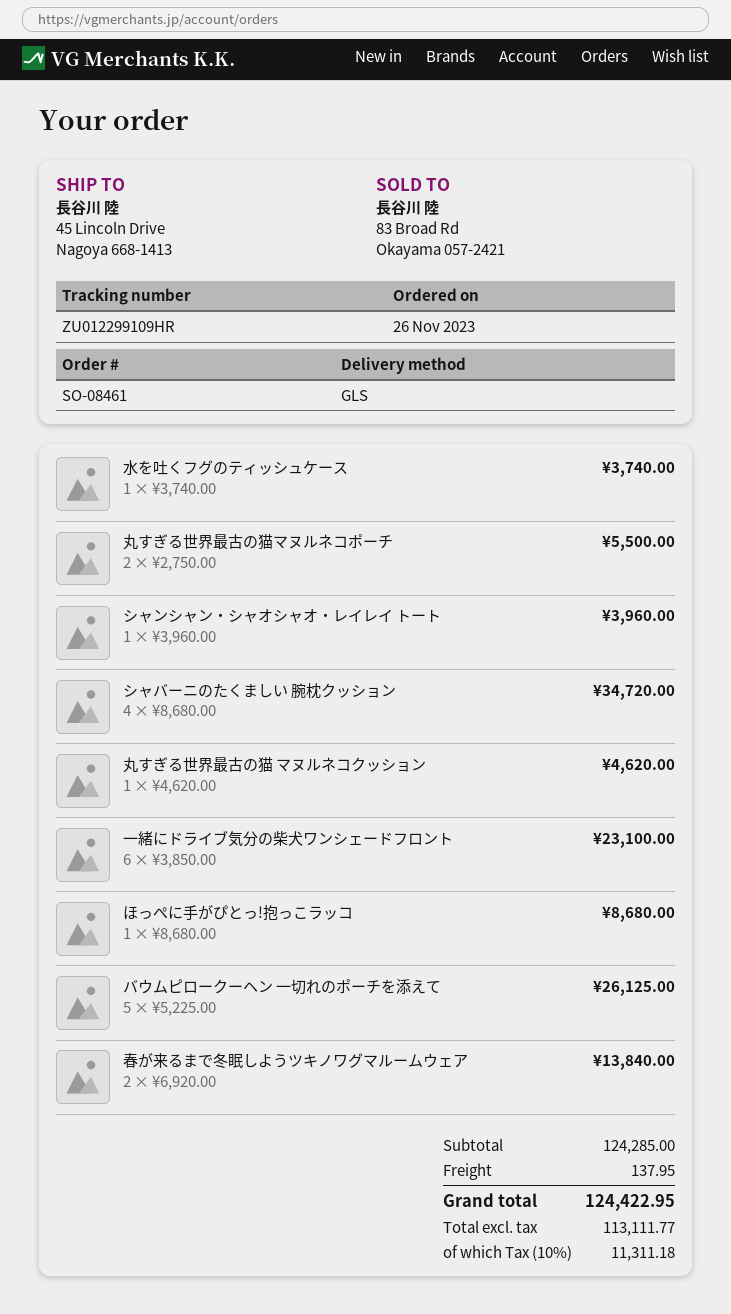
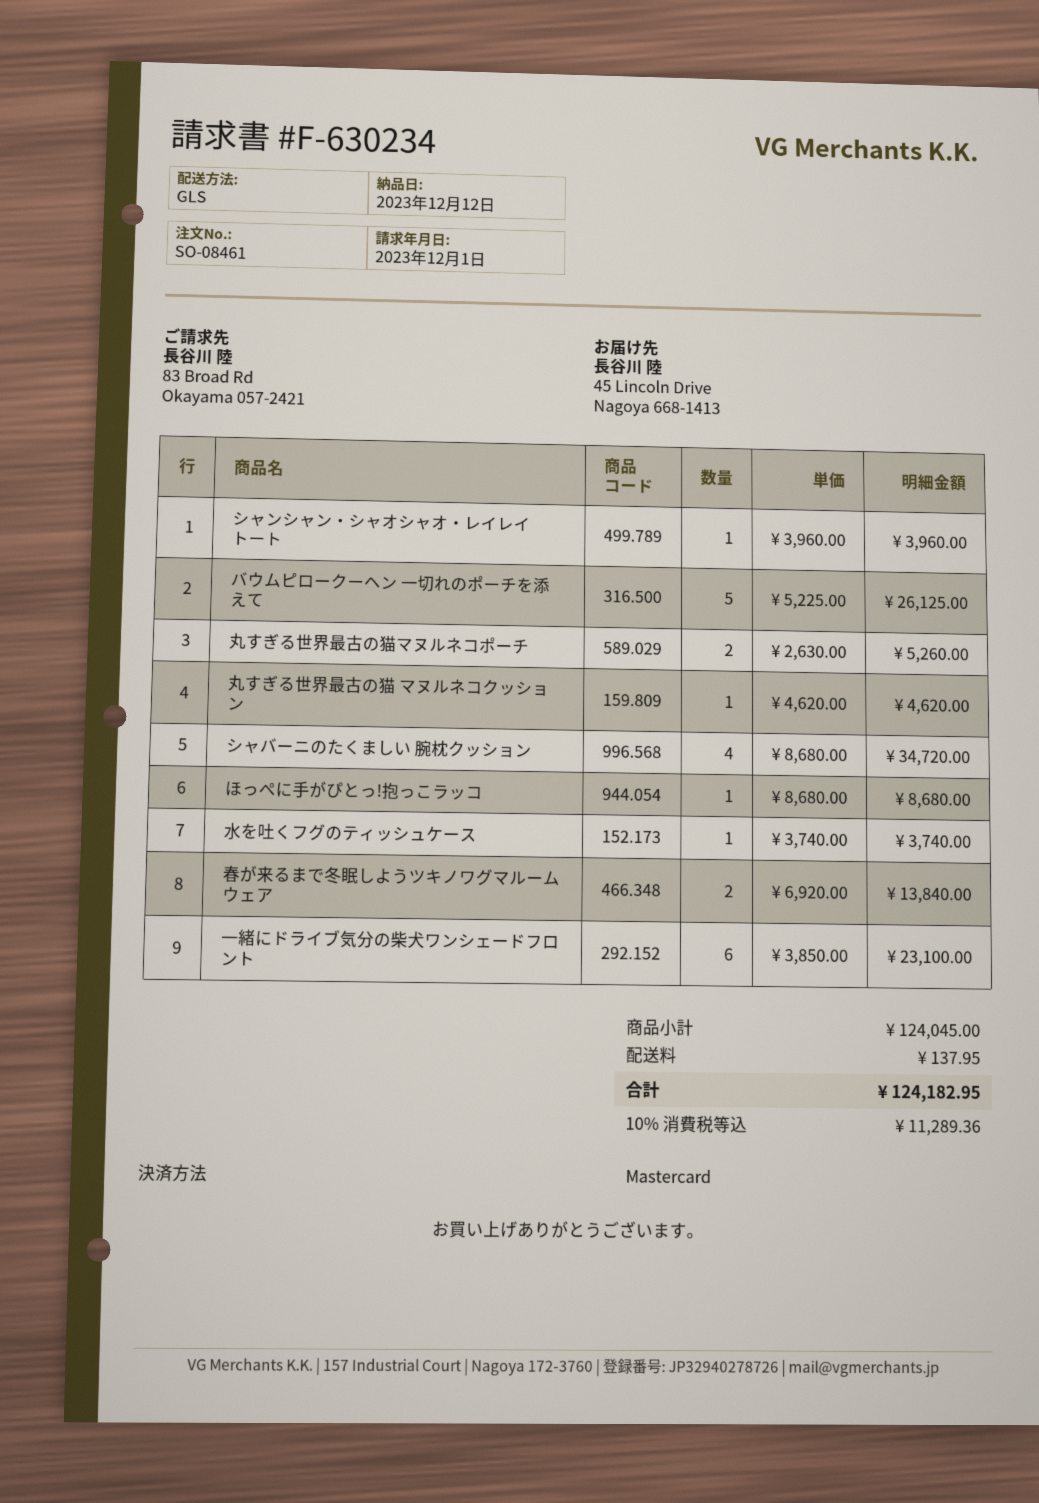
丸すぎる世界最古の猫マヌルネコポーチ: 2 x 2750.00 = 5500.00 -> 2 x 2630.00 = 5260.00
subtotal: 124285.00 -> 124045.00
tax: 10% = 11311.18 -> 10% = 11289.36
total: 124422.95 -> 124182.95

